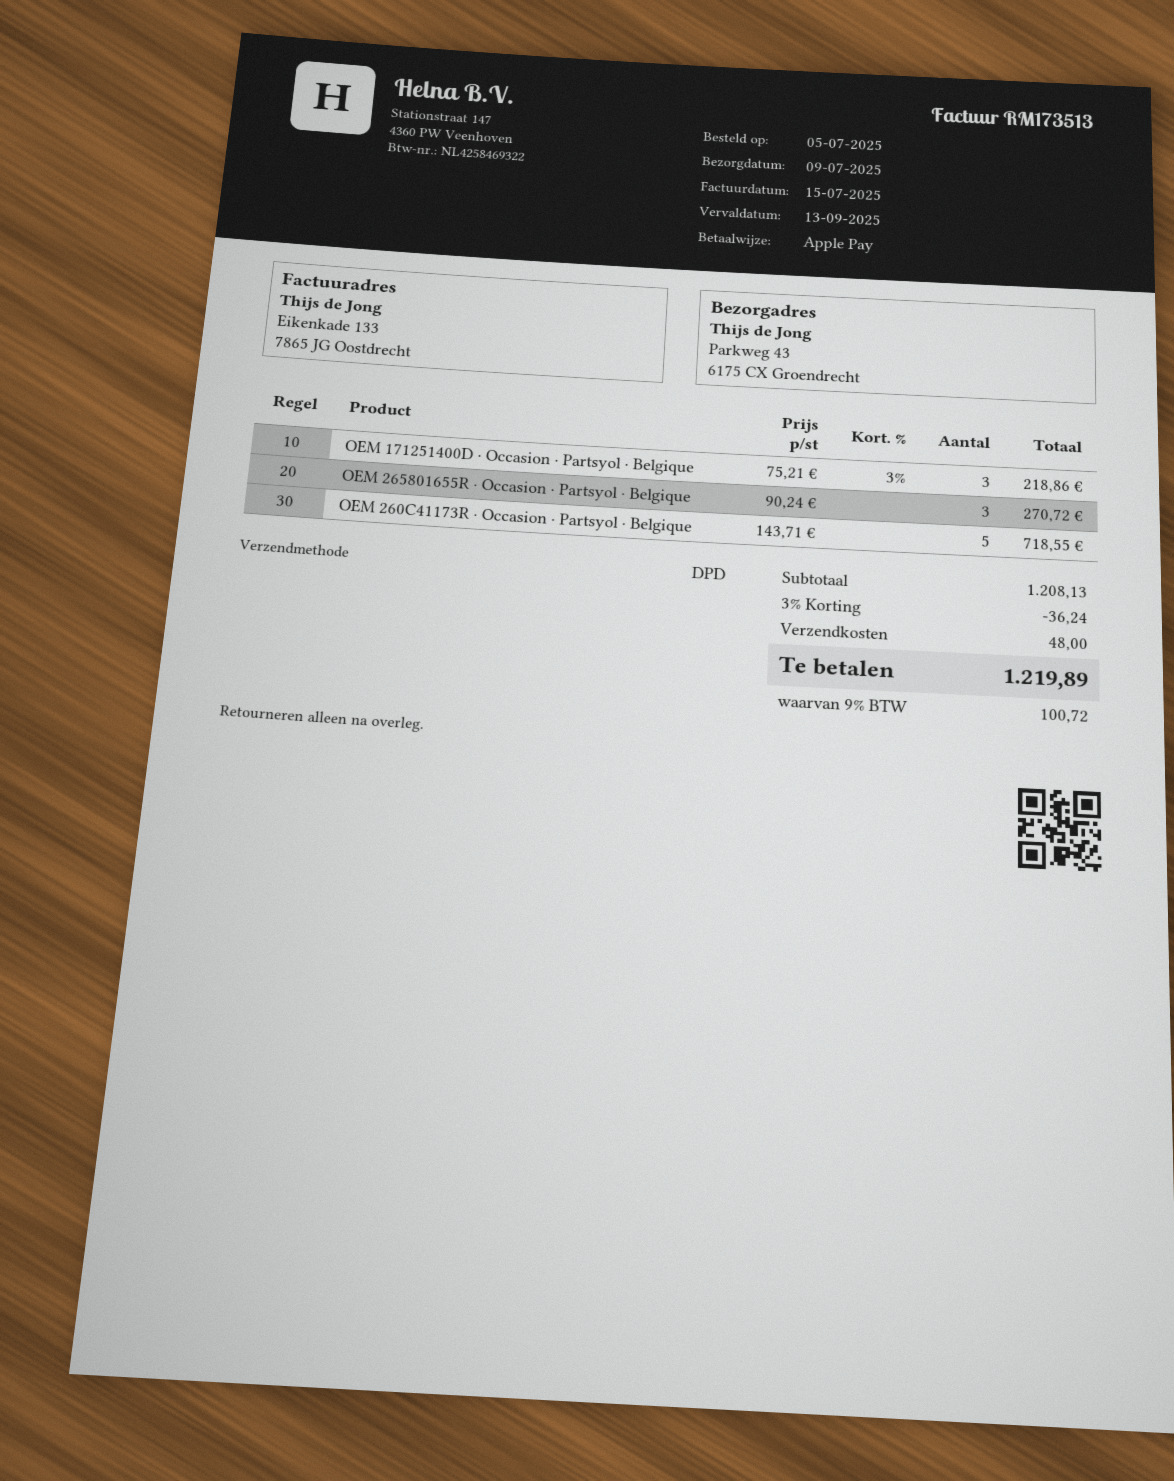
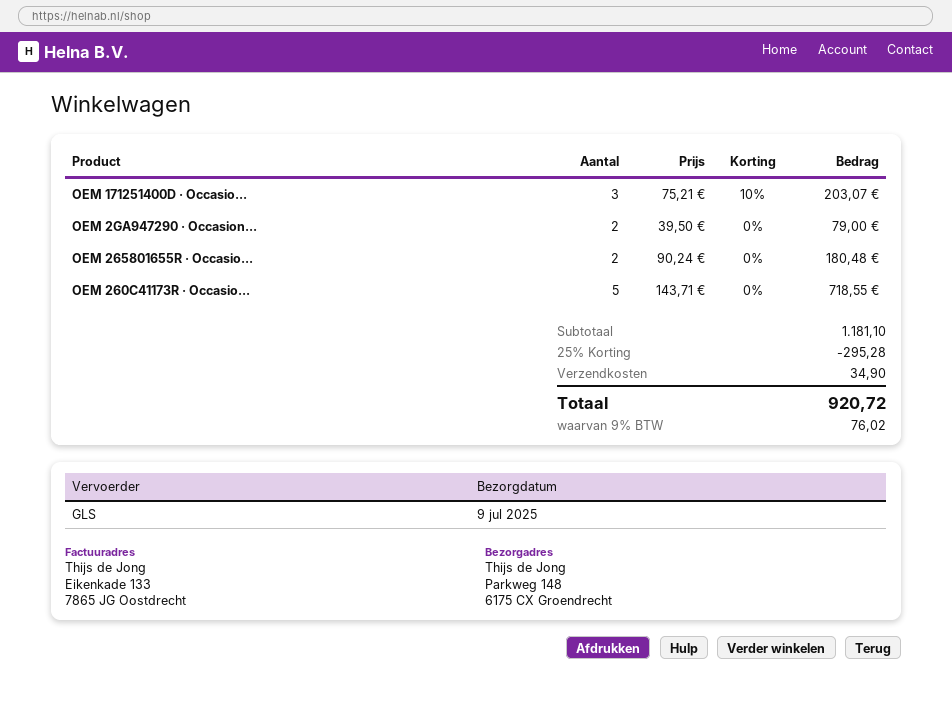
shipping method: DPD -> GLS
ship to: Parkweg 43, 6175 CX Groendrecht -> Parkweg 148, 6175 CX Groendrecht
OEM 171251400D · Occasion · Partsyol · Belgique: 3 x 75.21 - 3% = 218.86 -> 3 x 75.21 - 10% = 203.07
OEM 265801655R · Occasion · Partsyol · Belgique: 3 x 90.24 = 270.72 -> 2 x 90.24 = 180.48
OEM 2GA947290 · Occasion...: none -> 2 x 39.50 = 79.00
subtotal: 1208.13 -> 1181.10
discount: 3% = 36.24 -> 25% = 295.28
shipping: 48.00 -> 34.90
tax: 9% = 100.72 -> 9% = 76.02
total: 1219.89 -> 920.72

